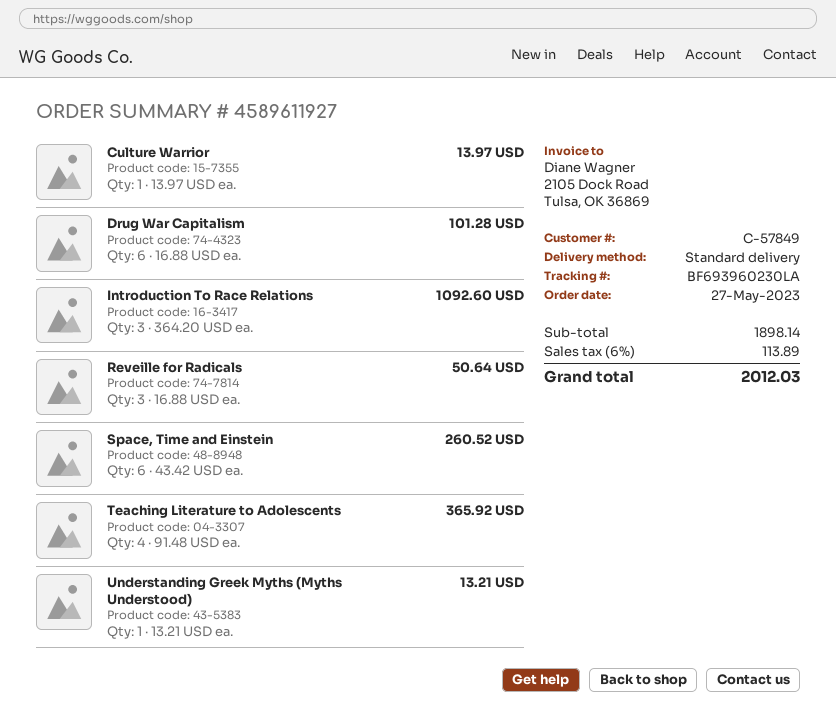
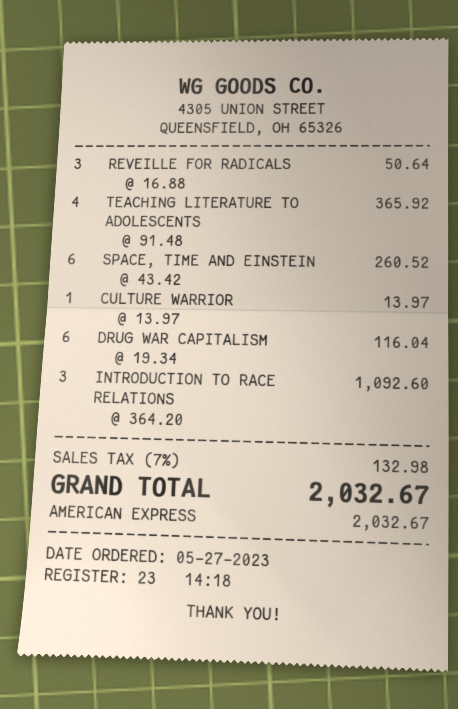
Drug War Capitalism: 6 x 16.88 = 101.28 -> 6 x 19.34 = 116.04
Understanding Greek Myths (Myths Understood): 1 x 13.21 = 13.21 -> none
tax: 6% = 113.89 -> 7% = 132.98
total: 2012.03 -> 2032.67

